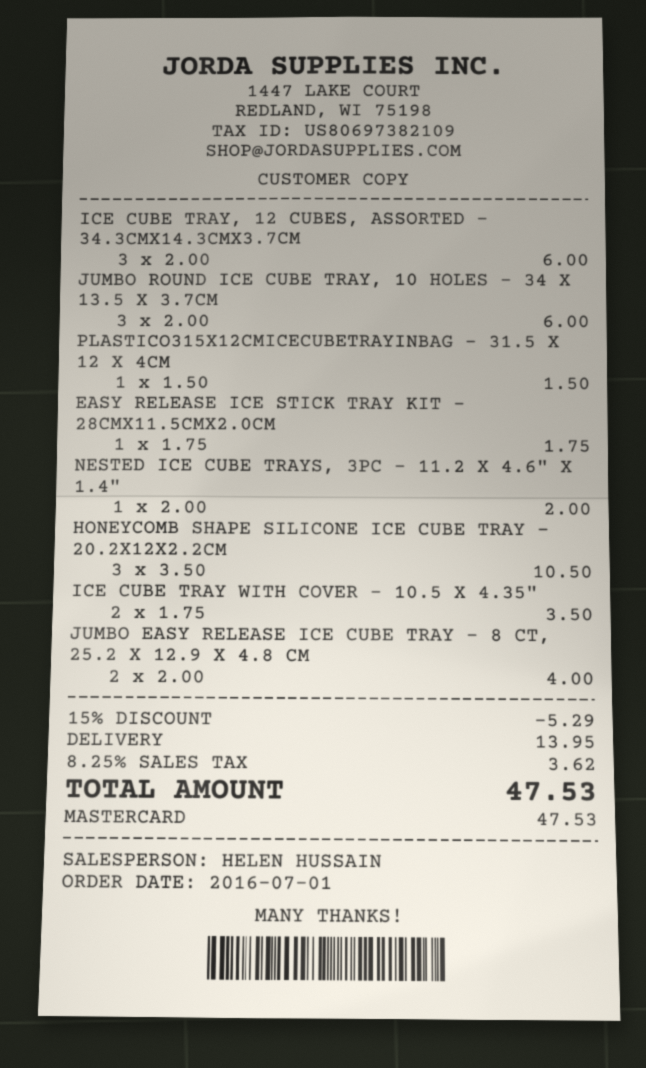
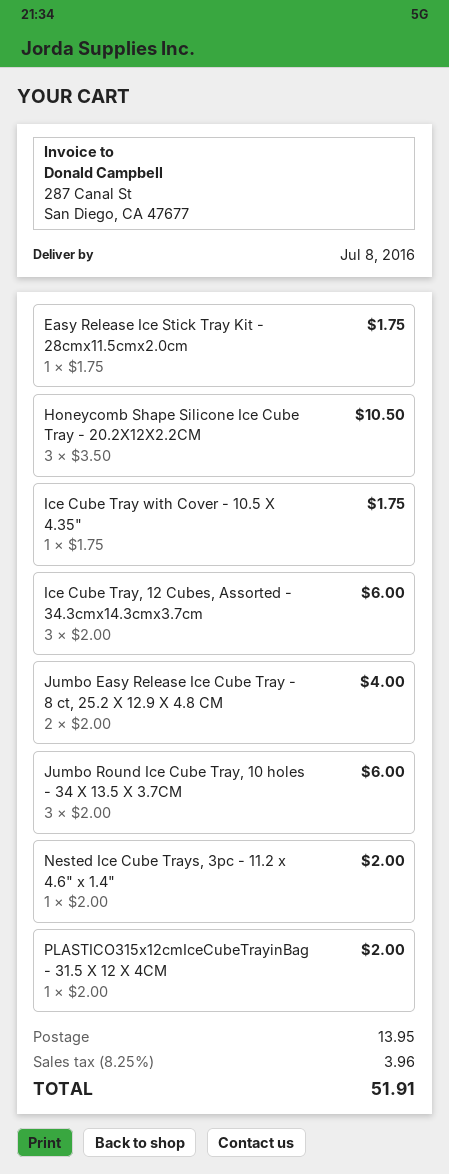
PLASTICO315X12CMICECUBETRAYINBAG - 31.5 X 12 X 4CM: 1 x 1.50 = 1.50 -> 1 x 2.00 = 2.00
ICE CUBE TRAY WITH COVER - 10.5 X 4.35": 2 x 1.75 = 3.50 -> 1 x 1.75 = 1.75
discount: 15% = 5.29 -> none
tax: 8.25% = 3.62 -> 8.25% = 3.96
total: 47.53 -> 51.91

